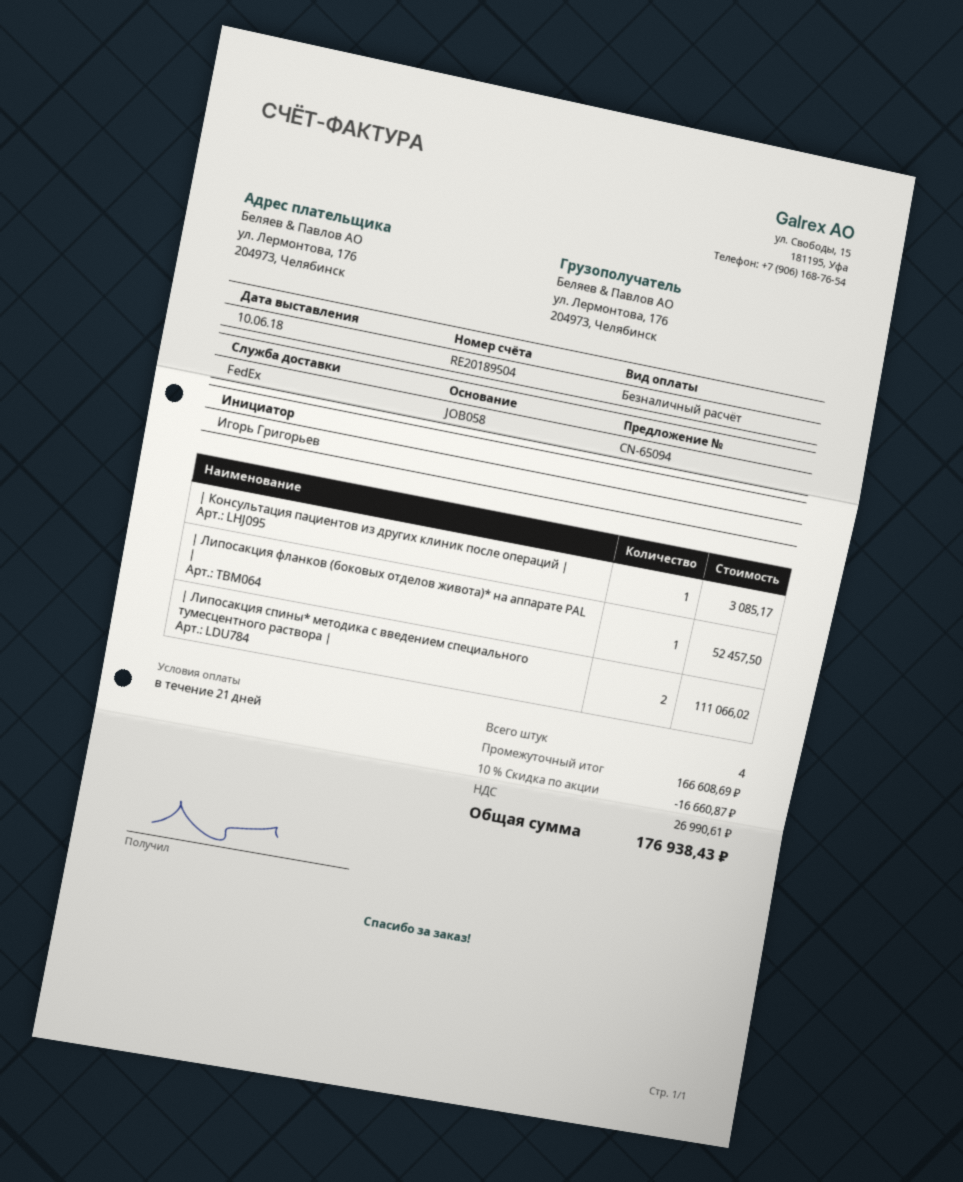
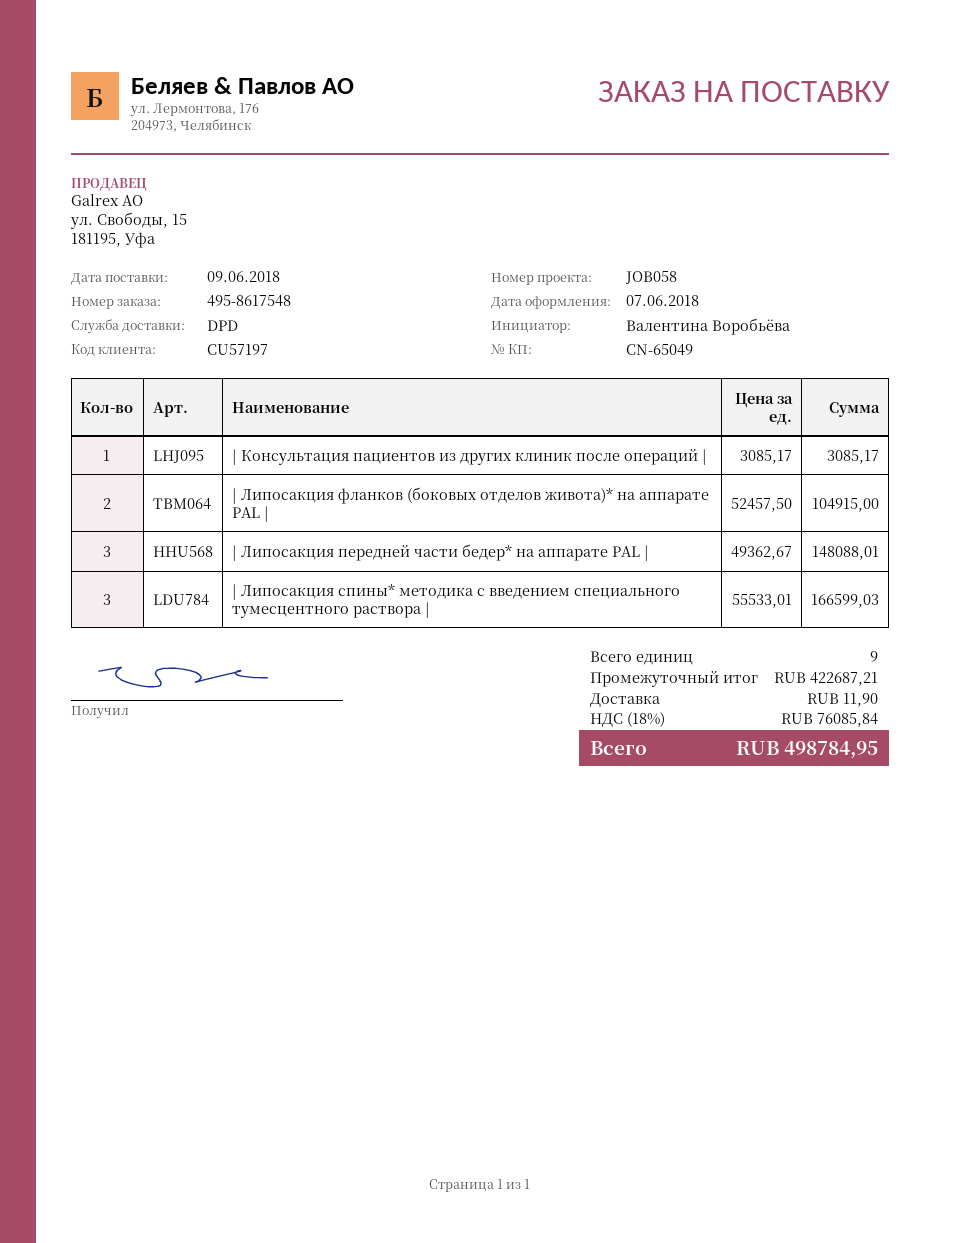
quote number: CN-65094 -> CN-65049
ordered by: Игорь Григорьев -> Валентина Воробьёва
shipping method: FedEx -> DPD
| Липосакция фланков (боковых отделов живота)* на аппарате PAL |: 1 for 52457.50 -> 2 for 104915.00
| Липосакция спины* методика с введением специального тумесцентного раствора |: 2 for 111066.02 -> 3 for 166599.03
| Липосакция передней части бедер* на аппарате PAL |: none -> 3 for 148088.01
total quantity: 4 -> 9
subtotal: 166608.69 -> 422687.21
discount: 10% = 16660.87 -> none
shipping: none -> 11.90
tax: 26990.61 -> 76085.84
total: 176938.43 -> 498784.95

